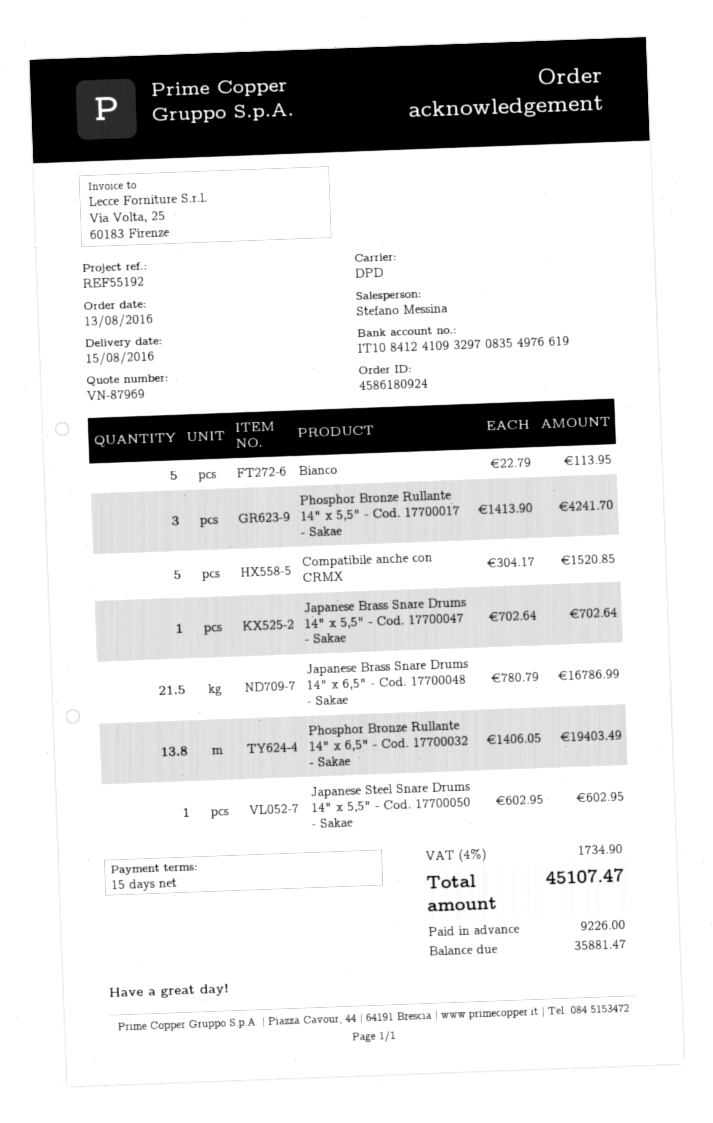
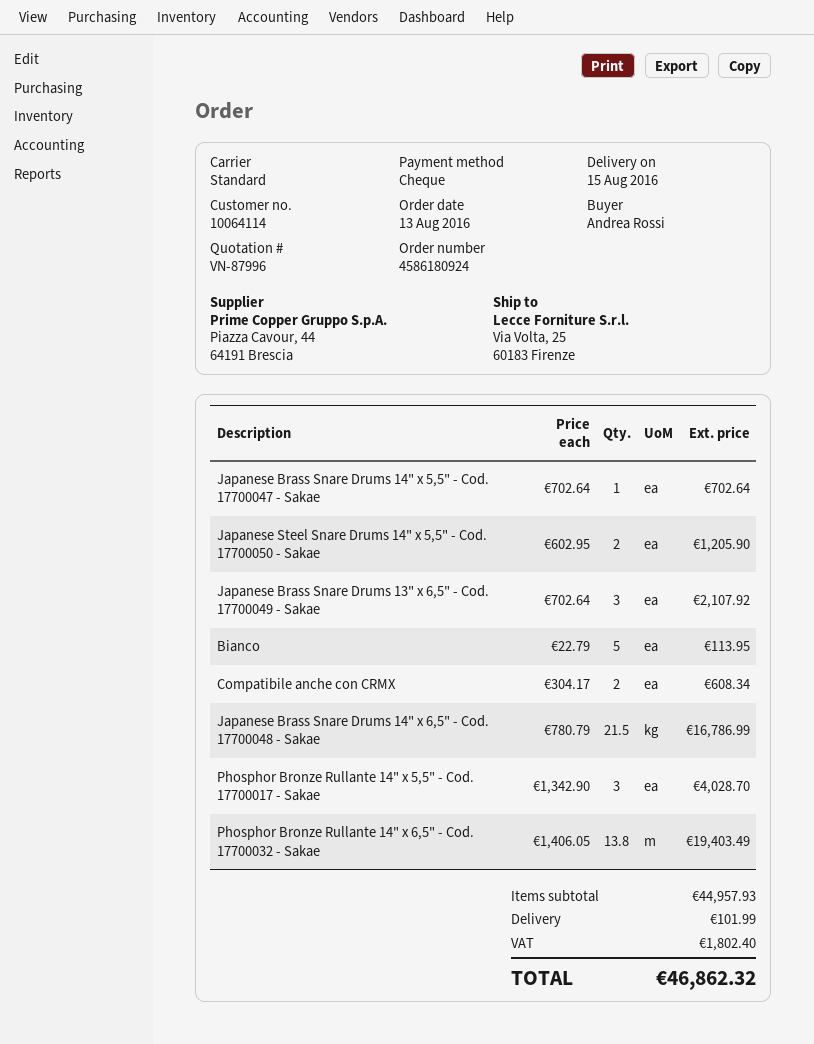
quote number: VN-87969 -> VN-87996
shipping method: DPD -> standard
Phosphor Bronze Rullante 14" x 5,5" - Cod. 17700017 - Sakae: 3 x 1413.90 = 4241.70 -> 3 x 1342.90 = 4028.70
Compatibile anche con CRMX: 5 x 304.17 = 1520.85 -> 2 x 304.17 = 608.34
Japanese Steel Snare Drums 14" x 5,5" - Cod. 17700050 - Sakae: 1 x 602.95 = 602.95 -> 2 x 602.95 = 1205.90
Japanese Brass Snare Drums 13" x 6,5" - Cod. 17700049 - Sakae: none -> 3 x 702.64 = 2107.92
shipping: none -> 101.99
tax: 1734.90 -> 1802.40
total: 45107.47 -> 46862.32

